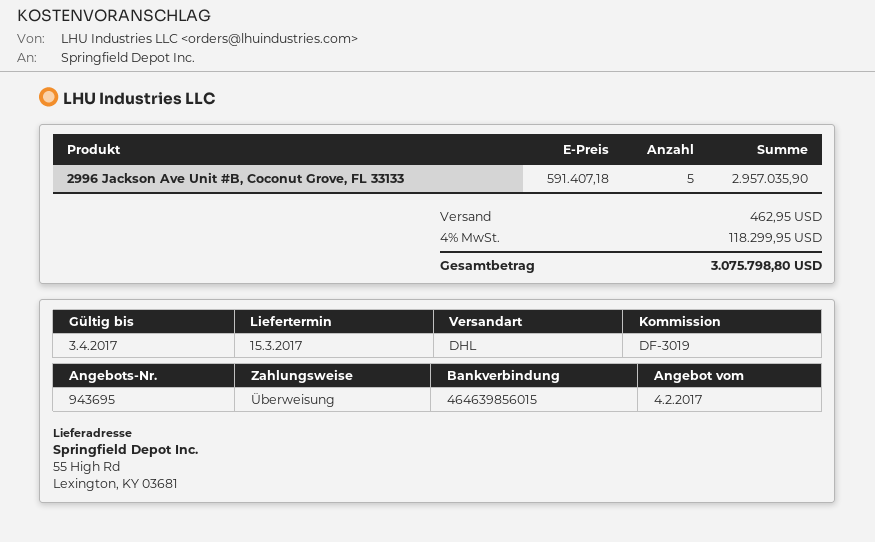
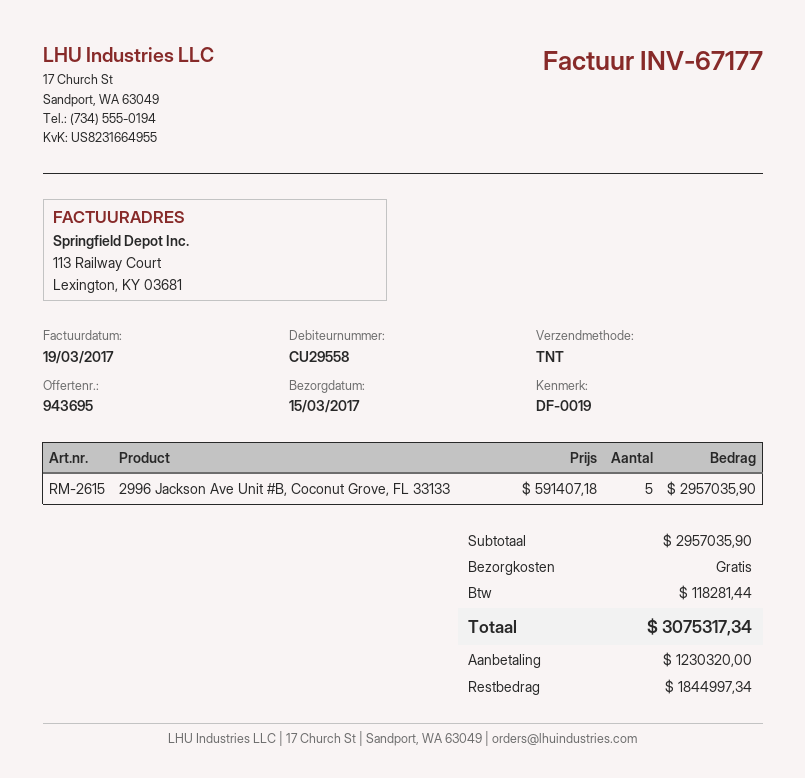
reference: DF-3019 -> DF-0019
shipping method: DHL -> TNT
shipping: 462.95 -> 0.00
tax: 118299.95 -> 118281.44
total: 3075798.80 -> 3075317.34

